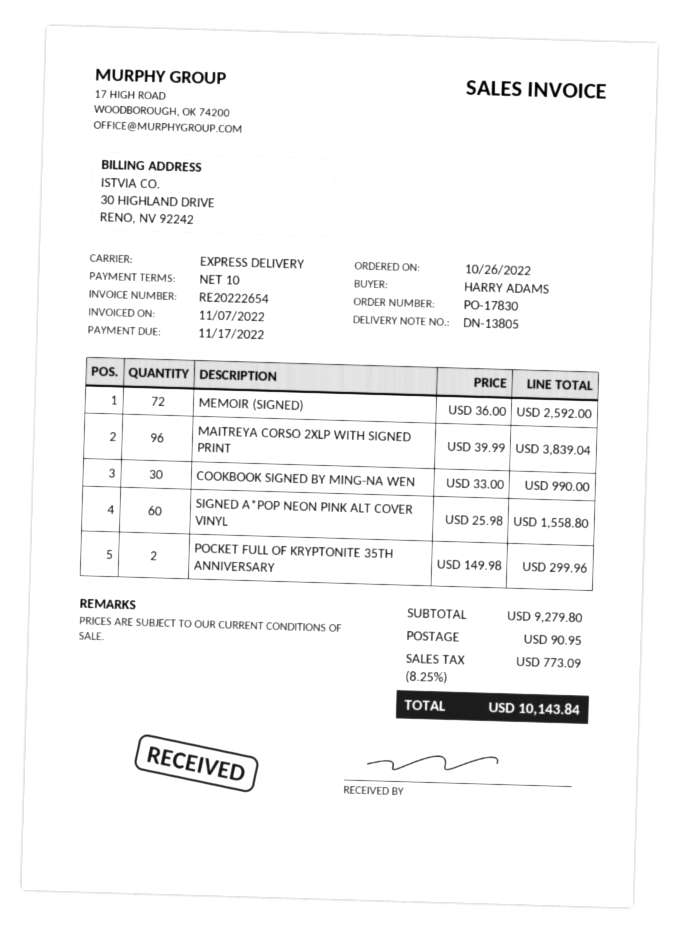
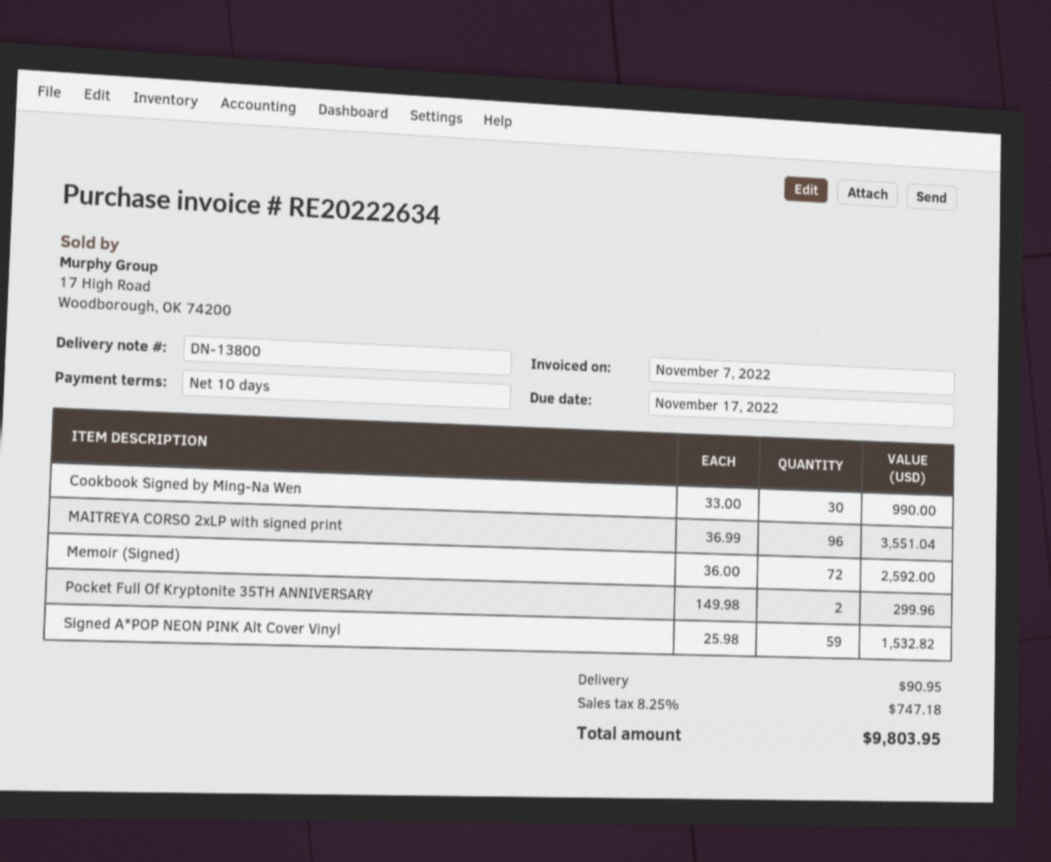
delivery note number: DN-13805 -> DN-13800
invoice number: RE20222654 -> RE20222634
MAITREYA CORSO 2XLP WITH SIGNED PRINT: 96 x 39.99 = 3839.04 -> 96 x 36.99 = 3551.04
SIGNED A*POP NEON PINK ALT COVER VINYL: 60 x 25.98 = 1558.80 -> 59 x 25.98 = 1532.82
tax: 8.25% = 773.09 -> 8.25% = 747.18
total: 10143.84 -> 9803.95

